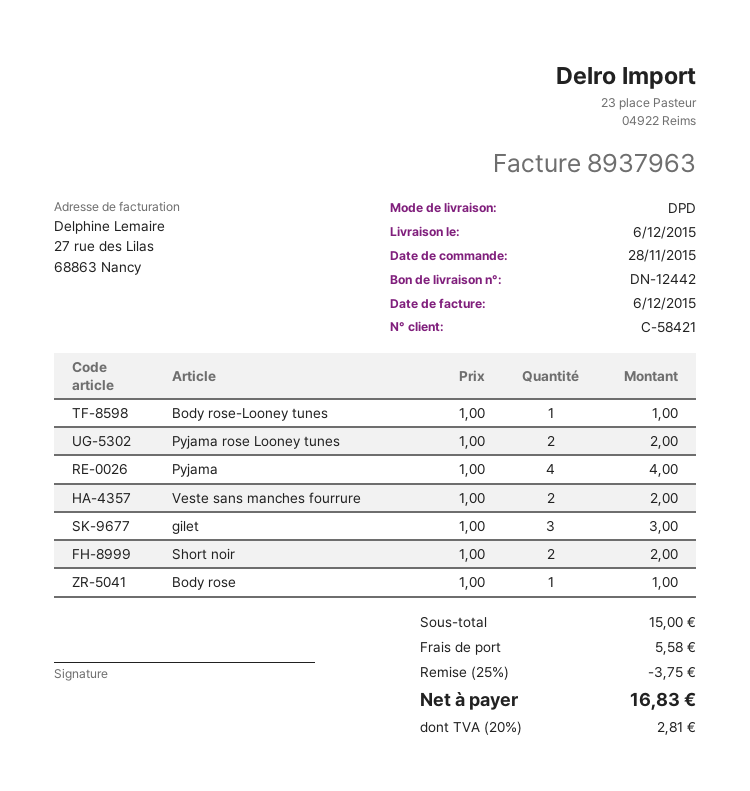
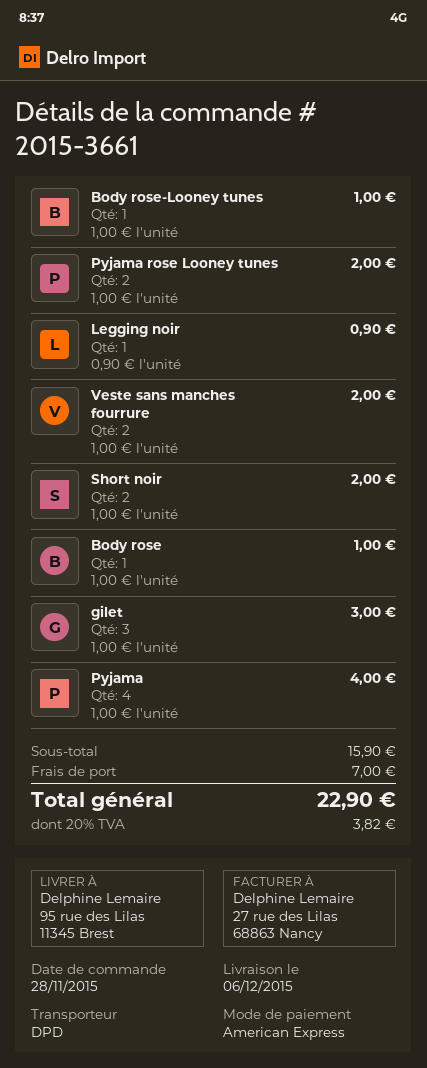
Legging noir: none -> 1 x 0.90 = 0.90
subtotal: 15.00 -> 15.90
discount: 25% = 3.75 -> none
shipping: 5.58 -> 7.00
tax: 20% = 2.81 -> 20% = 3.82
total: 16.83 -> 22.90

